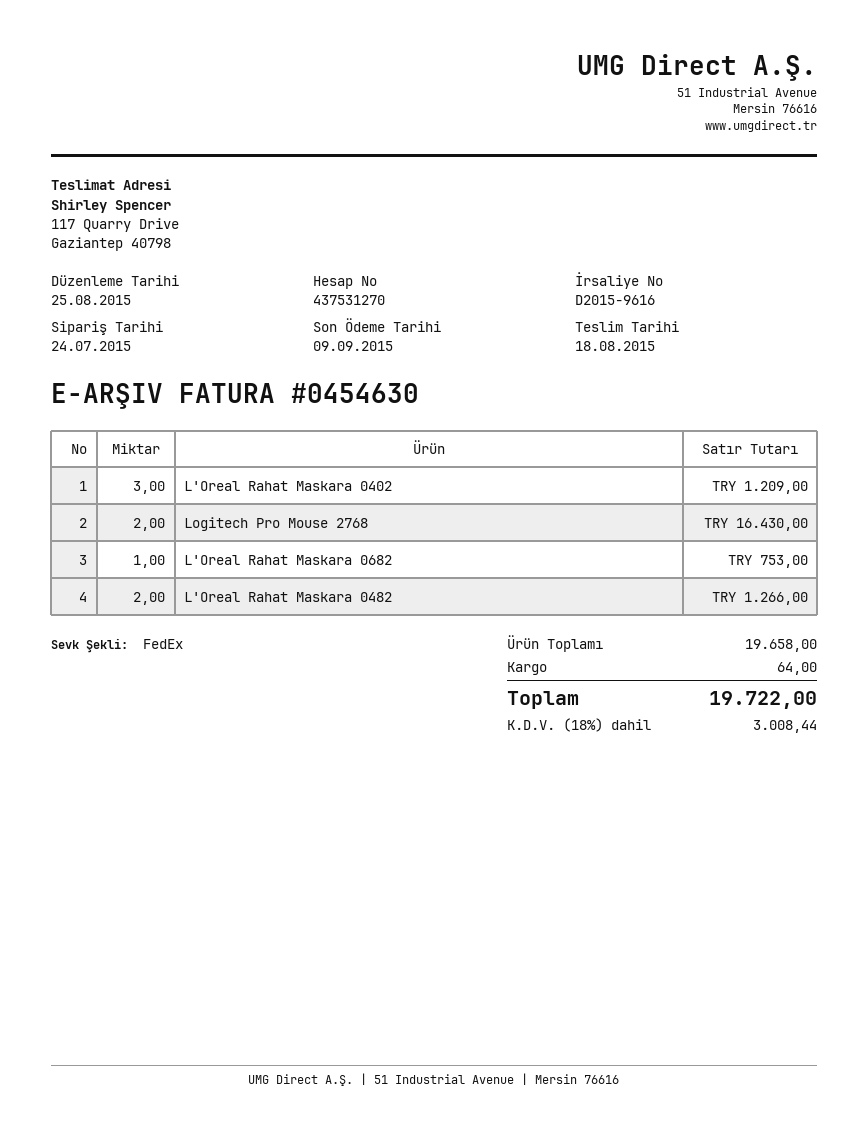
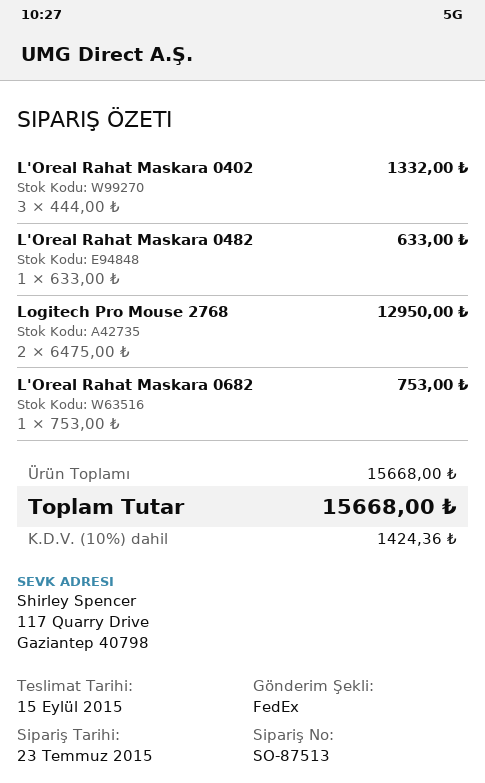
order date: 2015-07-24 -> 2015-07-23
delivery date: 2015-08-18 -> 2015-09-15
L'Oreal Rahat Maskara 0402: 3 for 1209.00 -> 3 for 1332.00
Logitech Pro Mouse 2768: 2 for 16430.00 -> 2 for 12950.00
L'Oreal Rahat Maskara 0482: 2 for 1266.00 -> 1 for 633.00
subtotal: 19658.00 -> 15668.00
shipping: 64.00 -> none
tax: 18% = 3008.44 -> 10% = 1424.36
total: 19722.00 -> 15668.00

